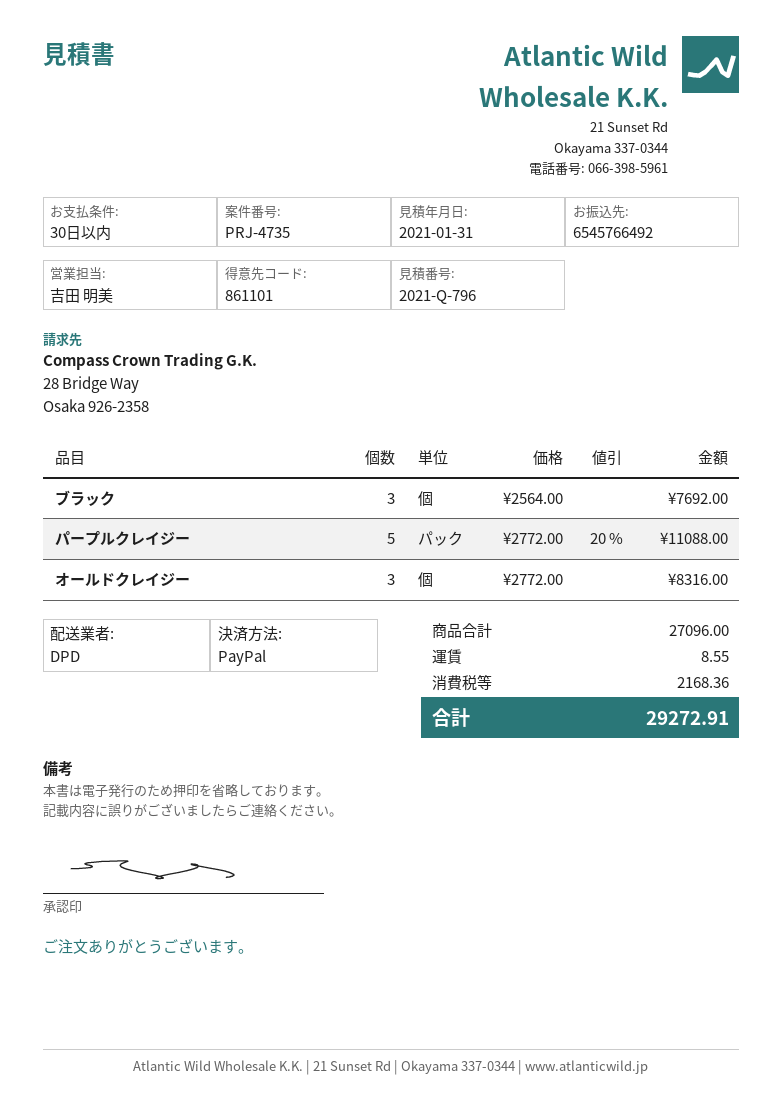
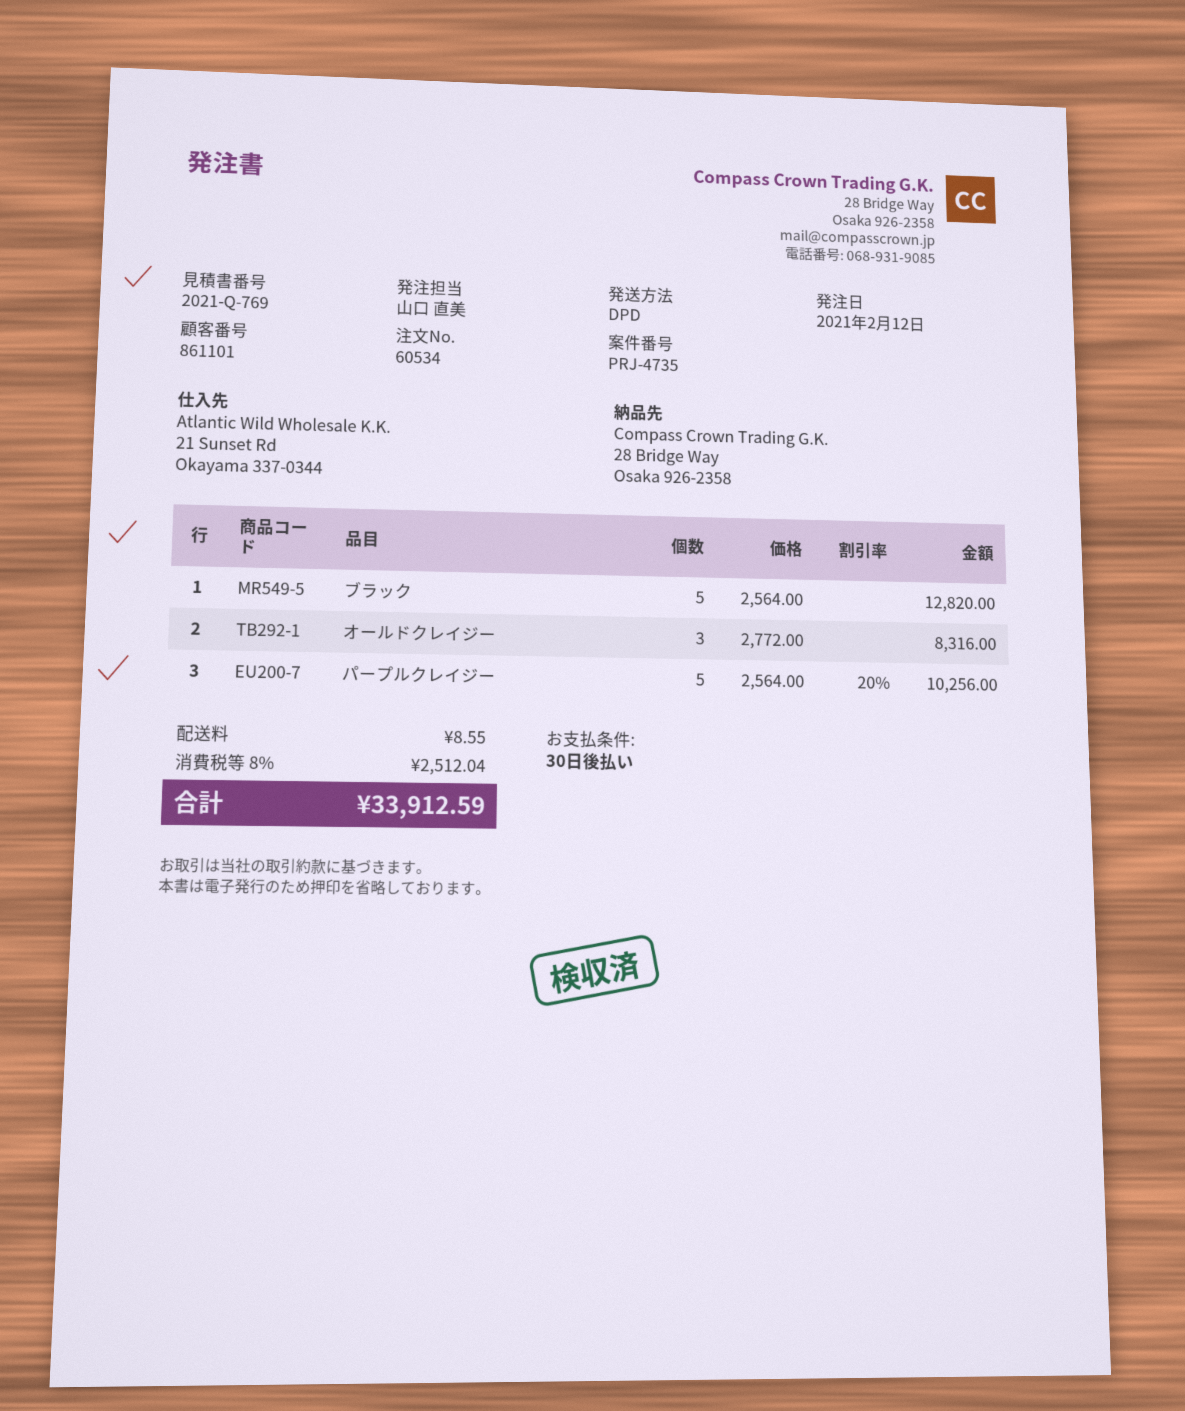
quote number: 2021-Q-796 -> 2021-Q-769
ブラック: 3 x 2564.00 = 7692.00 -> 5 x 2564.00 = 12820.00
パープルクレイジー: 5 x 2772.00 - 20% = 11088.00 -> 5 x 2564.00 - 20% = 10256.00
tax: 2168.36 -> 2512.04
total: 29272.91 -> 33912.59

